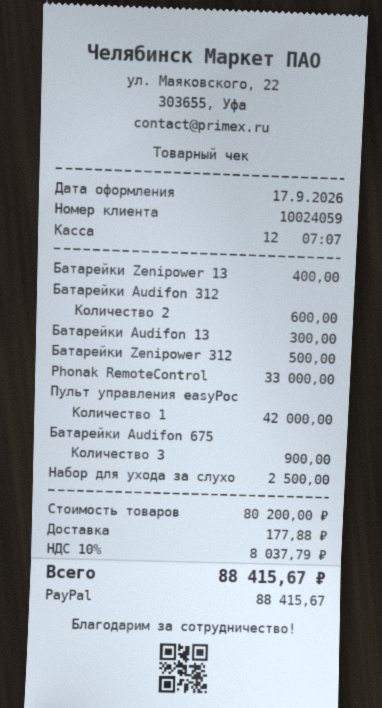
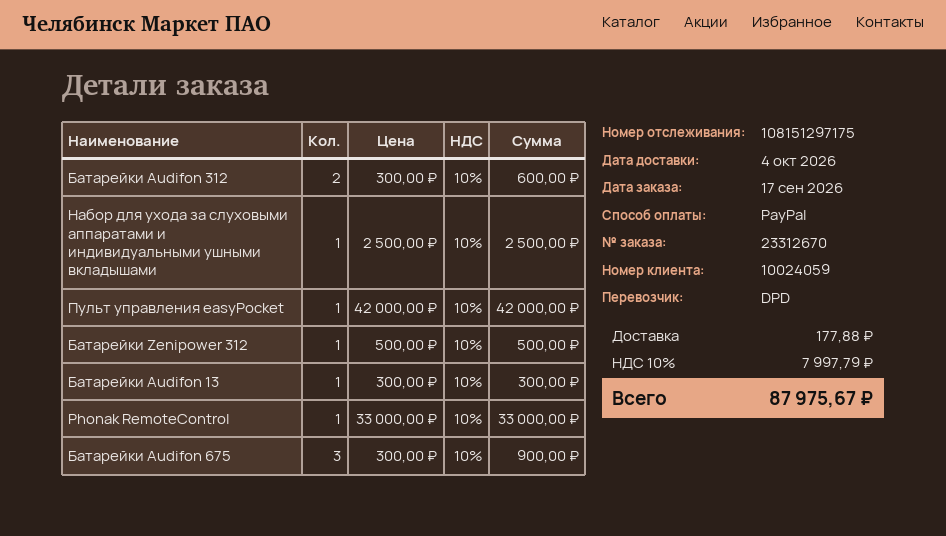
Батарейки Zenipower 13: 1 for 400.00 -> none
tax: 10% = 8037.79 -> 10% = 7997.79
total: 88415.67 -> 87975.67

